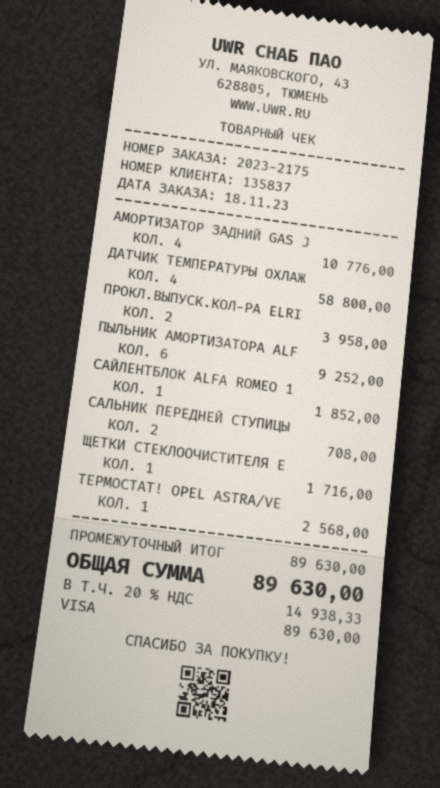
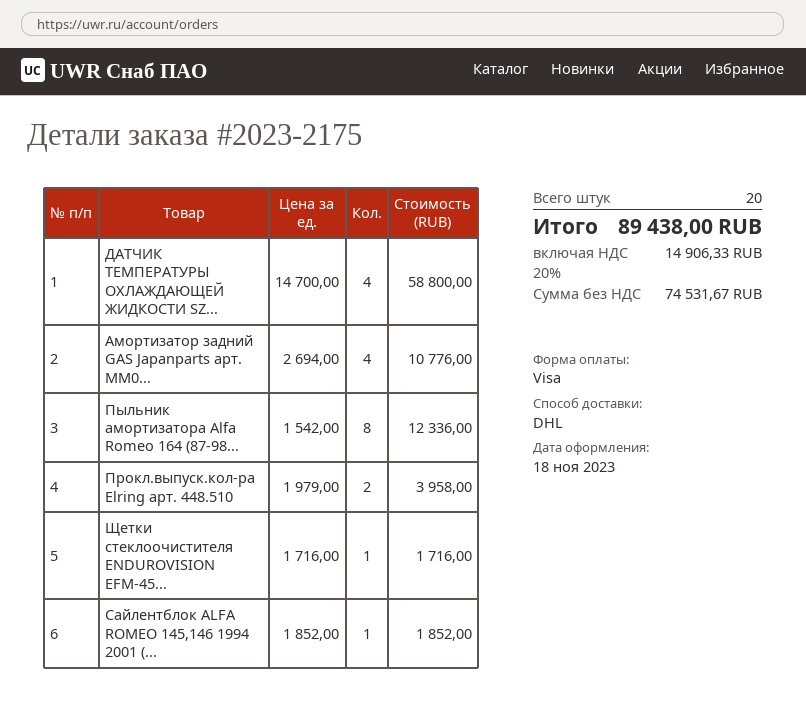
ПЫЛЬНИК АМОРТИЗАТОРА ALF: 6 for 9252.00 -> 8 for 12336.00
САЛЬНИК ПЕРЕДНЕЙ СТУПИЦЫ: 2 for 708.00 -> none
ТЕРМОСТАТ! OPEL ASTRA/VE: 1 for 2568.00 -> none
tax: 20% = 14938.33 -> 20% = 14906.33
total: 89630.00 -> 89438.00

